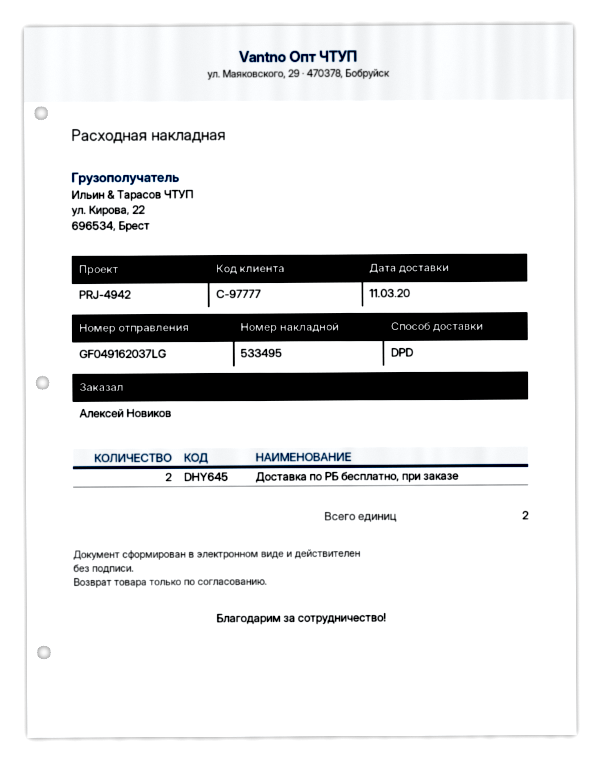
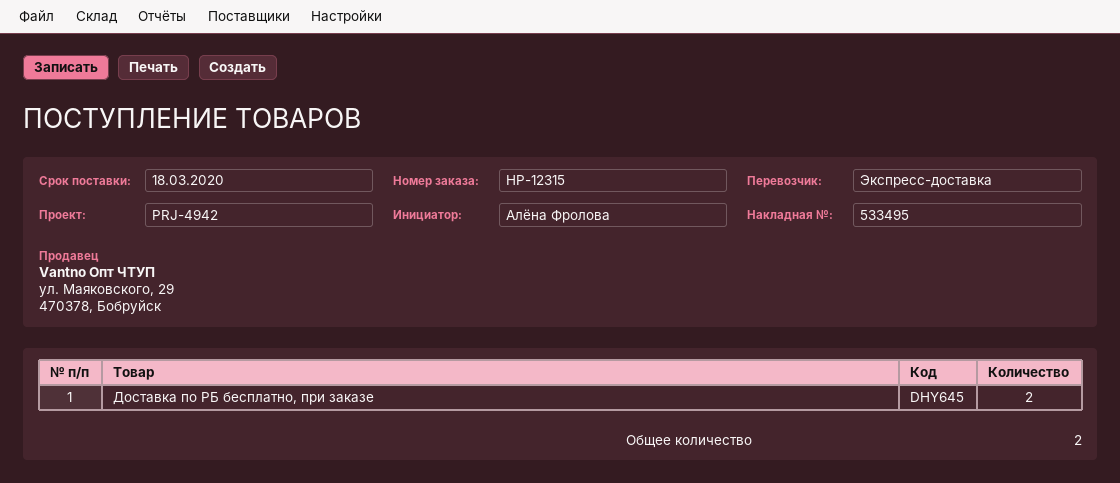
delivery date: 2020-03-11 -> 2020-03-18
ordered by: Алексей Новиков -> Алёна Фролова
shipping method: DPD -> express

